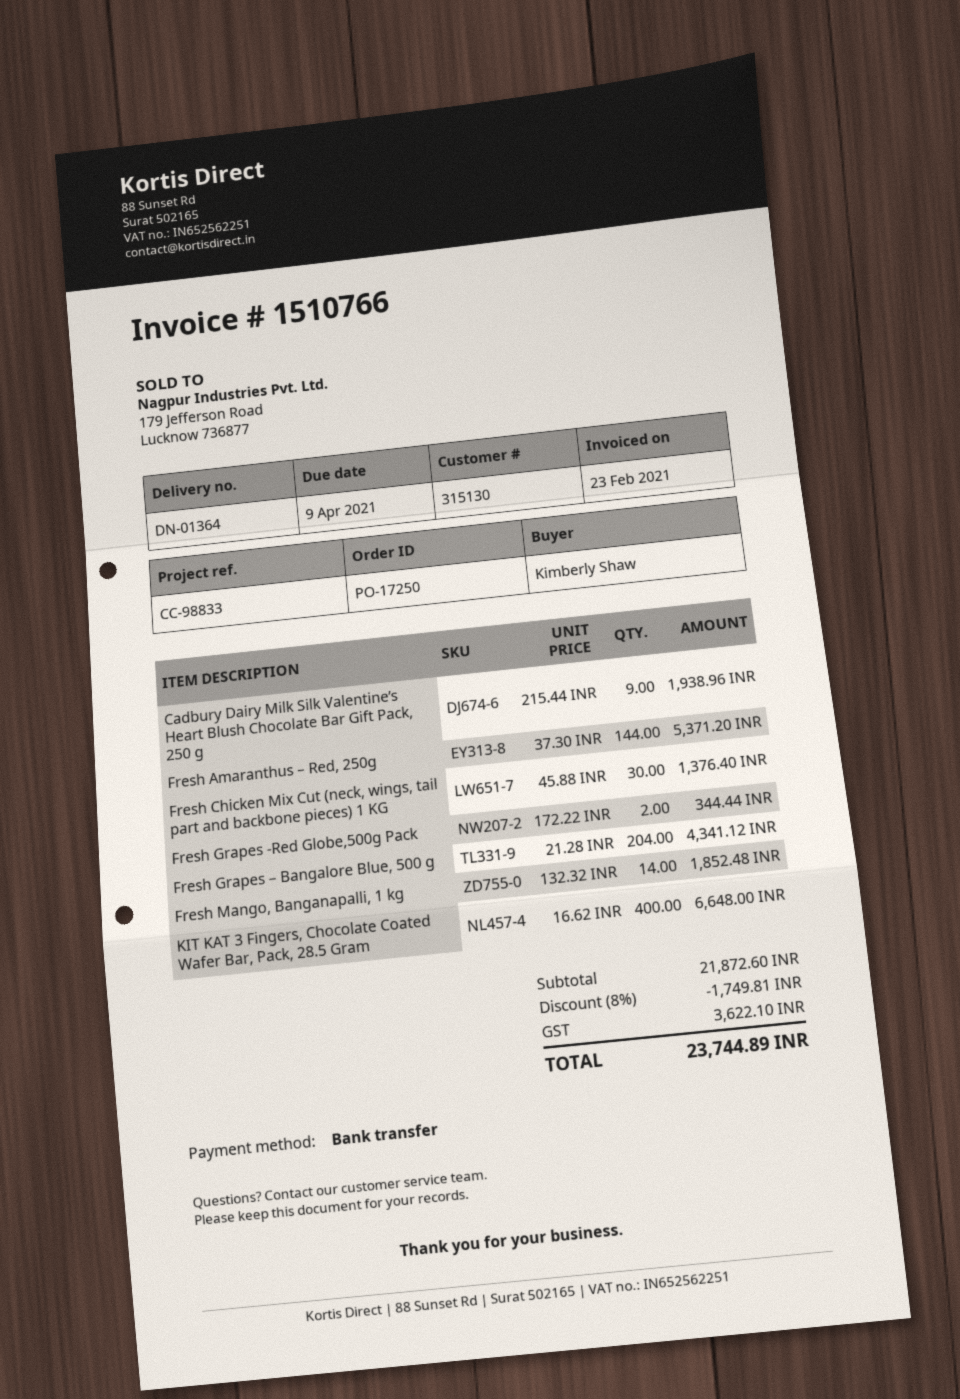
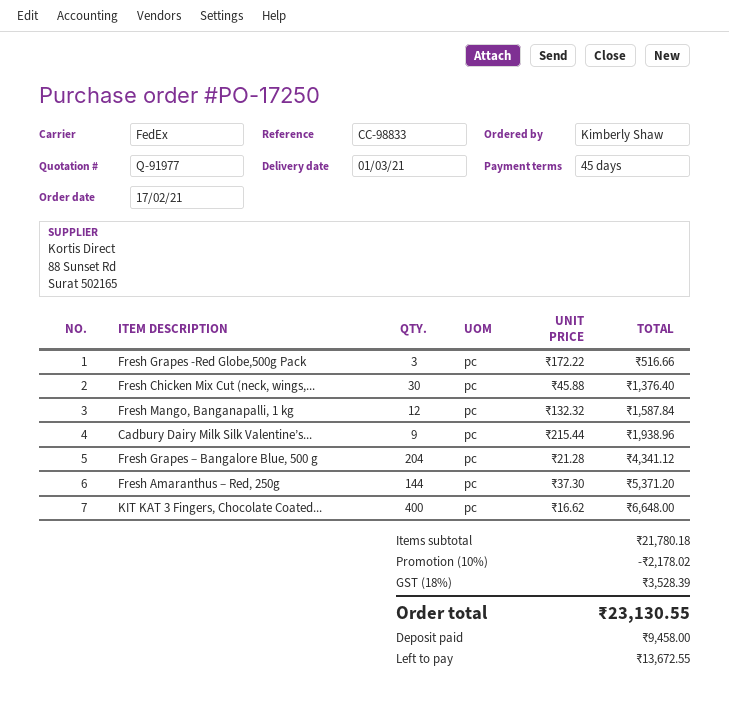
Fresh Grapes -Red Globe,500g Pack: 2 x 172.22 = 344.44 -> 3 x 172.22 = 516.66
Fresh Mango, Banganapalli, 1 kg: 14 x 132.32 = 1852.48 -> 12 x 132.32 = 1587.84
subtotal: 21872.60 -> 21780.18
discount: 8% = 1749.81 -> 10% = 2178.02
tax: 3622.10 -> 3528.39
total: 23744.89 -> 23130.55

